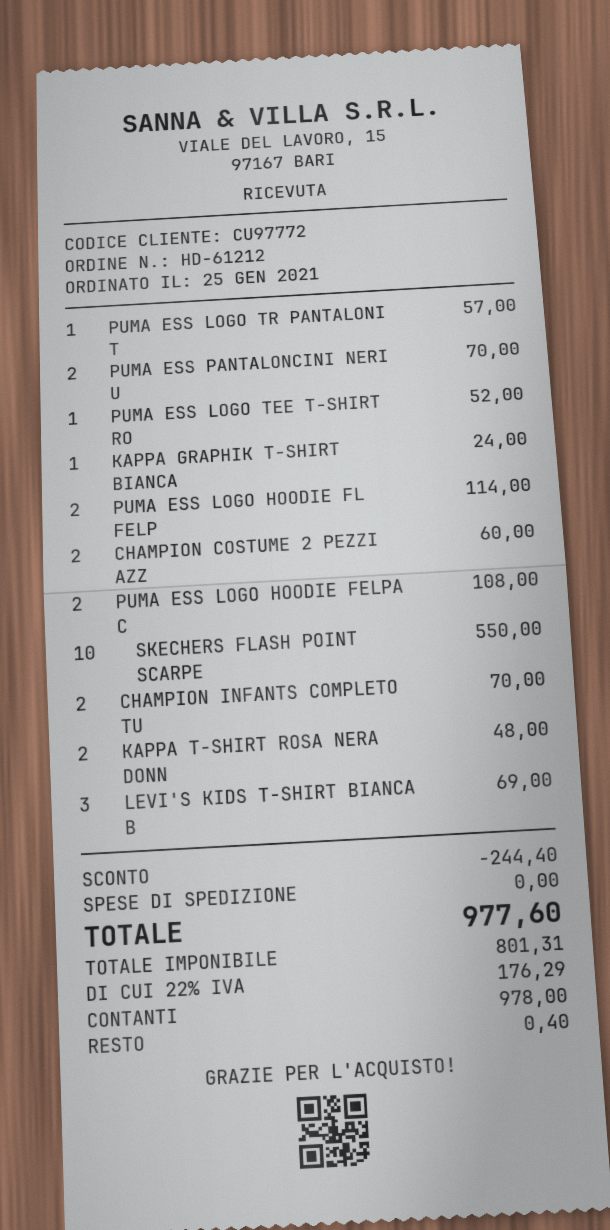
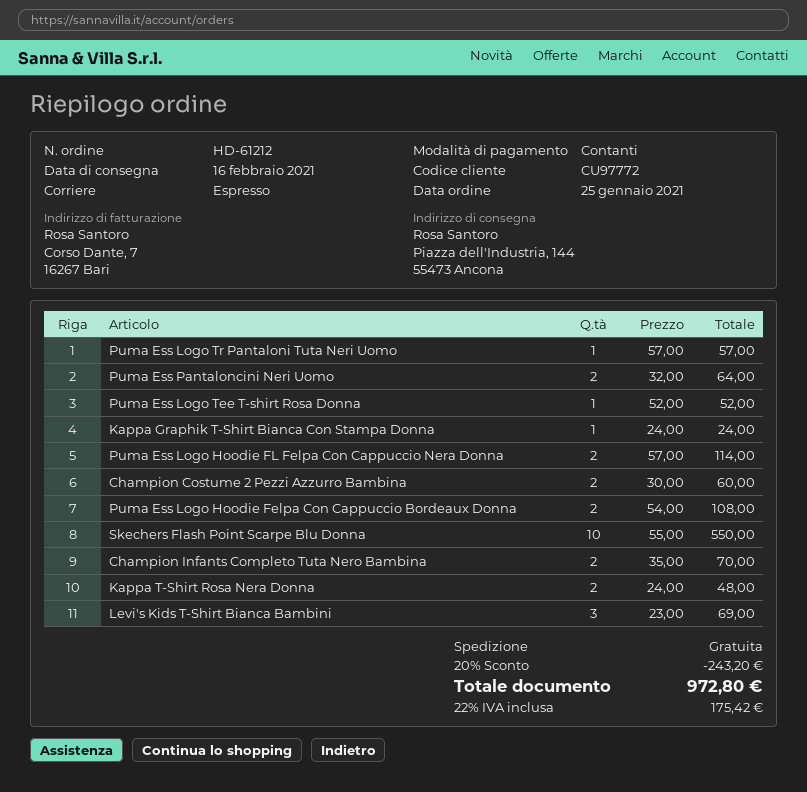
PUMA ESS PANTALONCINI NERI U: 2 for 70.00 -> 2 for 64.00
discount: 244.40 -> 243.20
tax: 22% = 176.29 -> 22% = 175.42
total: 977.60 -> 972.80

